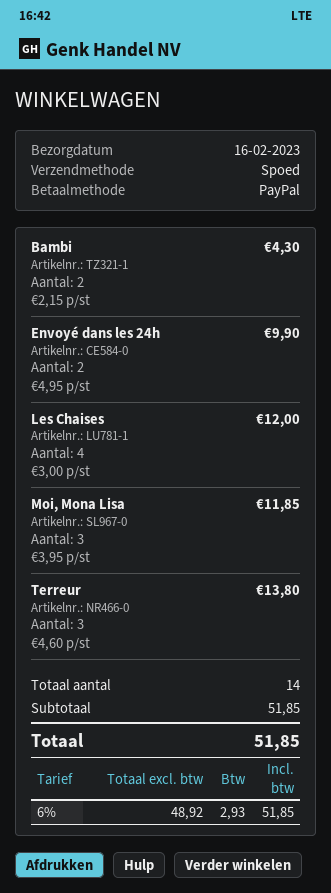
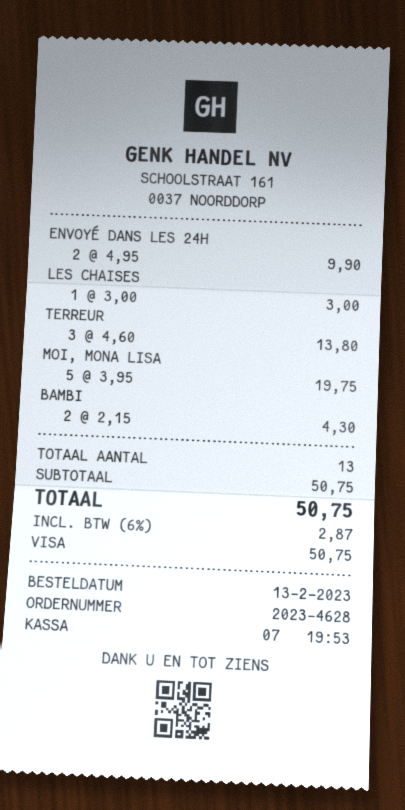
payment method: PayPal -> Visa
Les Chaises: 4 x 3.00 = 12.00 -> 1 x 3.00 = 3.00
Moi, Mona Lisa: 3 x 3.95 = 11.85 -> 5 x 3.95 = 19.75
total quantity: 14 -> 13
subtotal: 51.85 -> 50.75
tax: 6% = 2.93 -> 6% = 2.87
total: 51.85 -> 50.75

